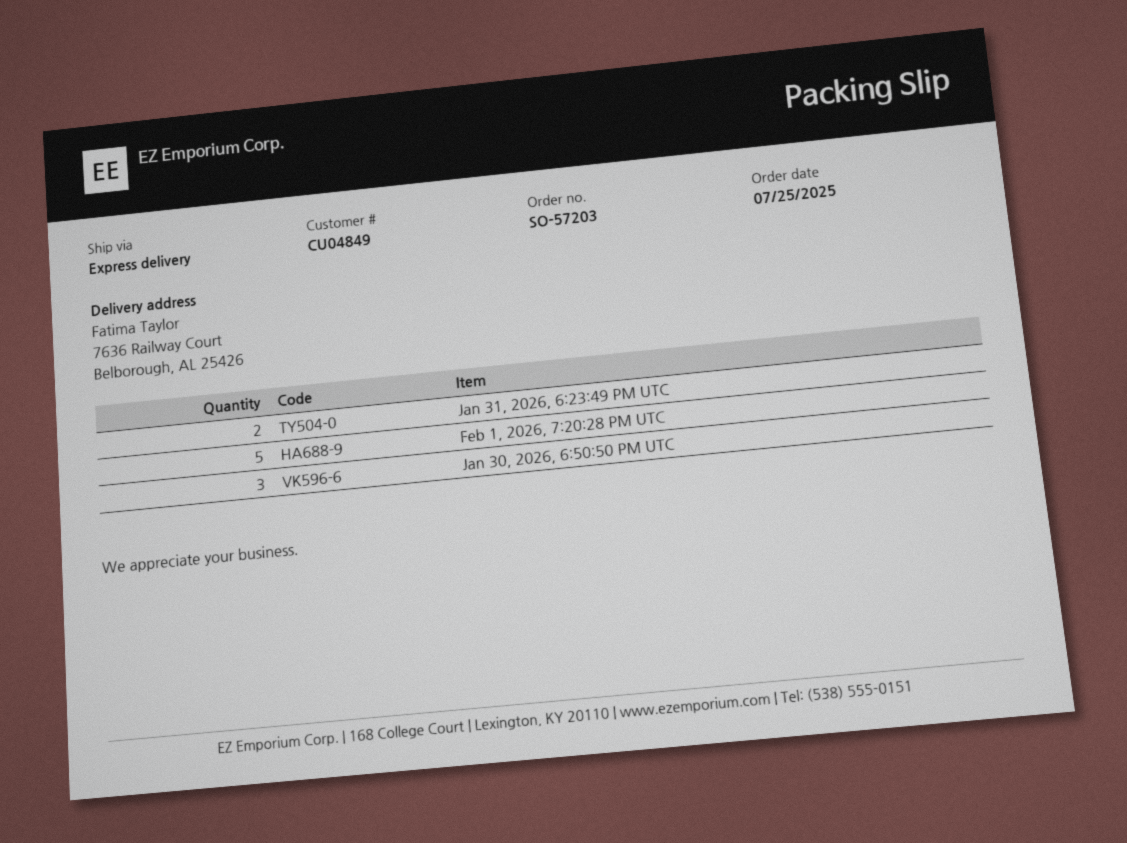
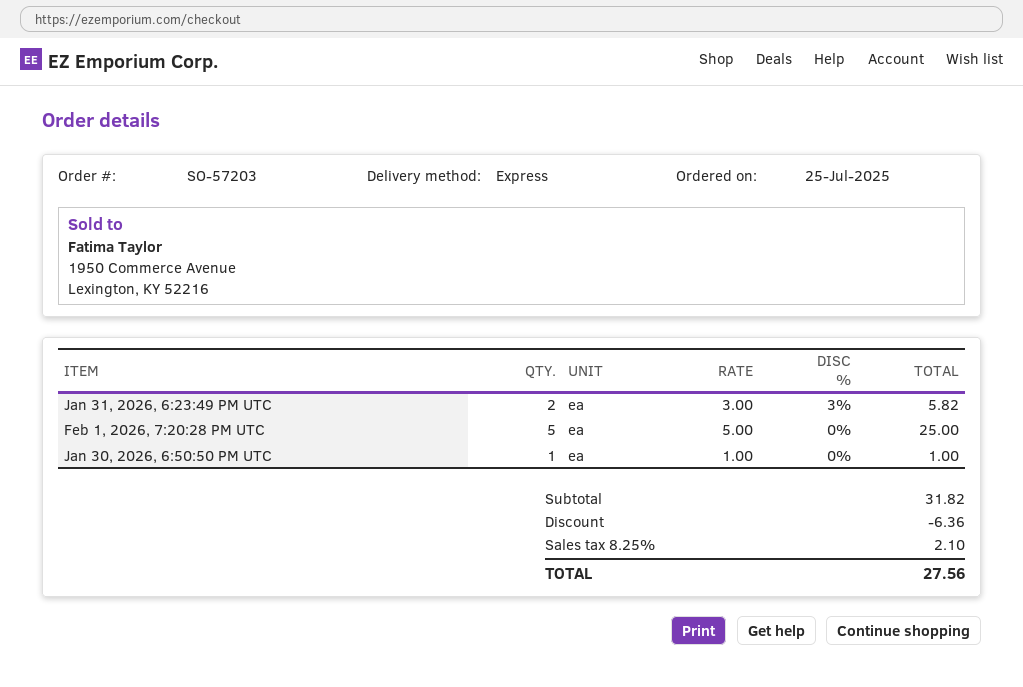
Jan 30, 2026, 6:50:50 PM UTC: 3 -> 1

